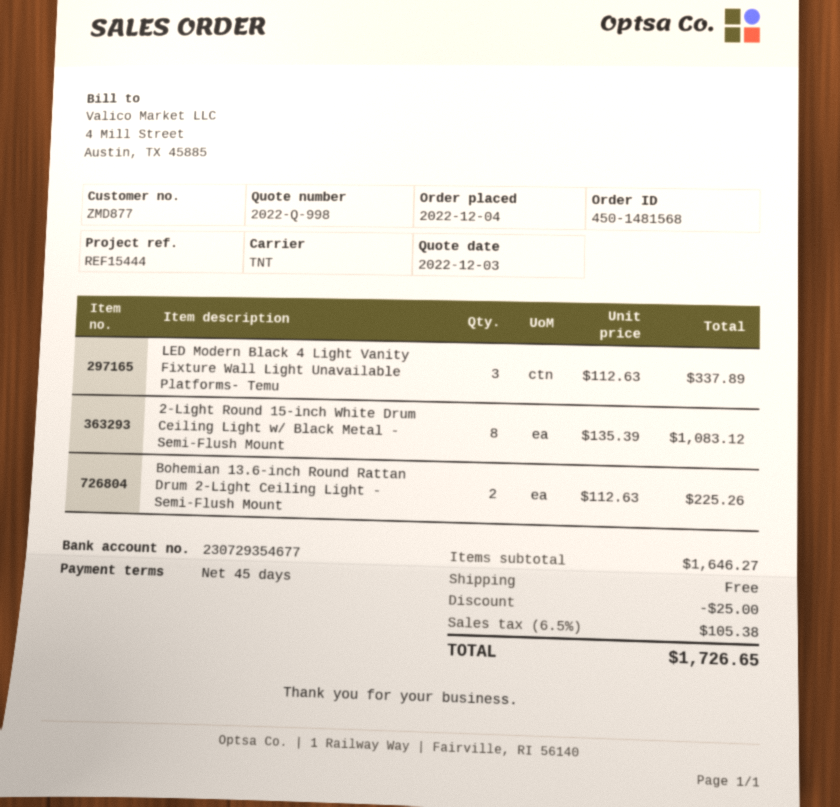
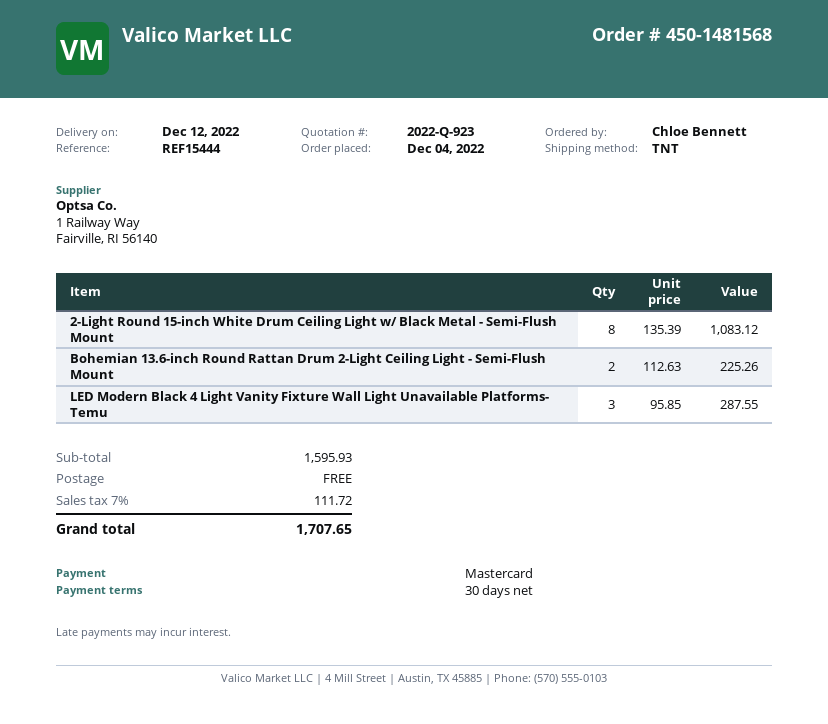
quote number: 2022-Q-998 -> 2022-Q-923
payment terms: 45 days -> 30 days
LED Modern Black 4 Light Vanity Fixture Wall Light Unavailable Platforms- Temu: 3 x 112.63 = 337.89 -> 3 x 95.85 = 287.55
subtotal: 1646.27 -> 1595.93
discount: 25.00 -> none
tax: 6.5% = 105.38 -> 7% = 111.72
total: 1726.65 -> 1707.65

